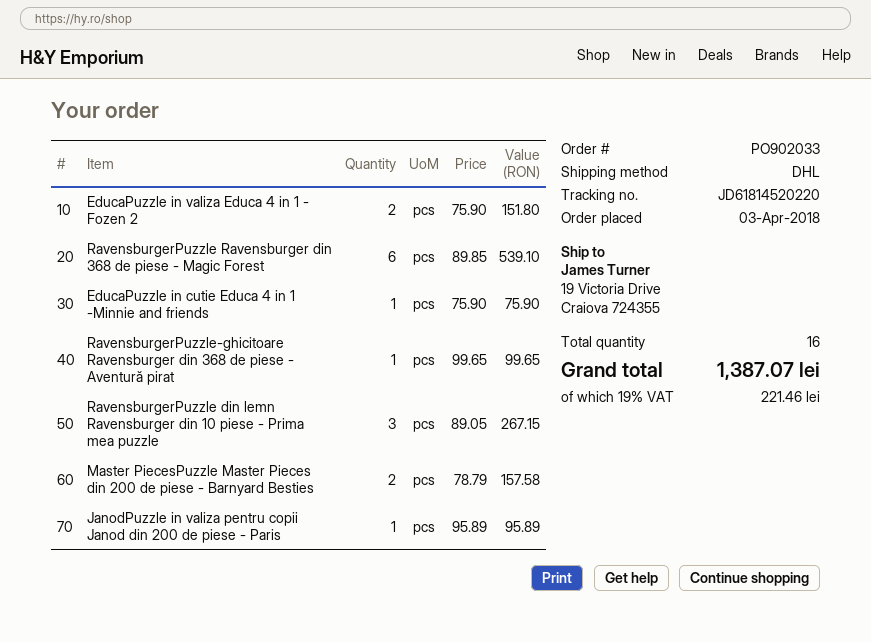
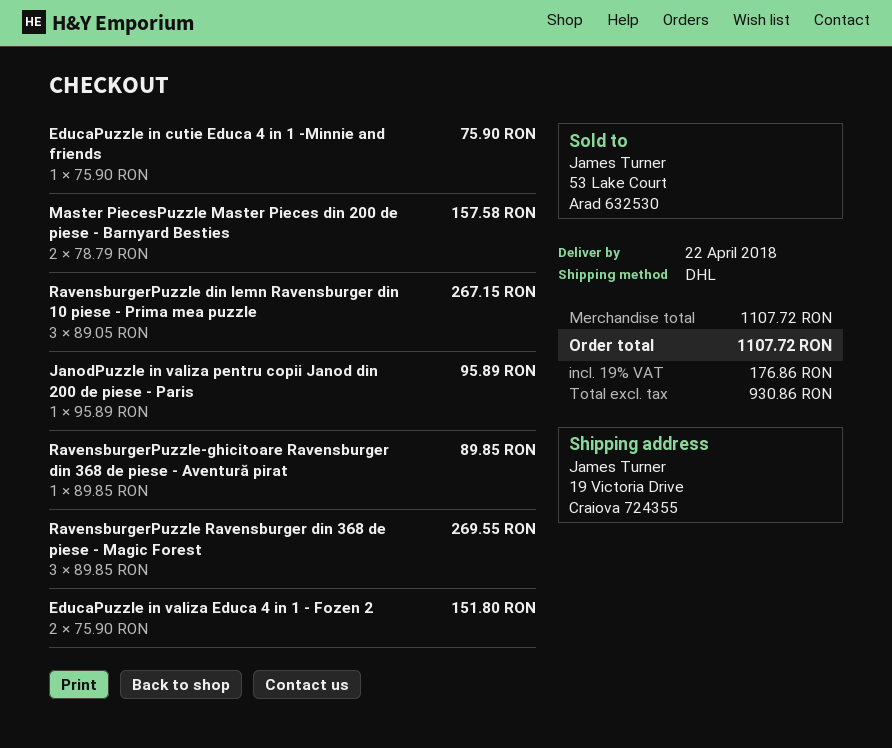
RavensburgerPuzzle Ravensburger din 368 de piese - Magic Forest: 6 x 89.85 = 539.10 -> 3 x 89.85 = 269.55
RavensburgerPuzzle-ghicitoare Ravensburger din 368 de piese - Aventură pirat: 1 x 99.65 = 99.65 -> 1 x 89.85 = 89.85
tax: 19% = 221.46 -> 19% = 176.86
total: 1387.07 -> 1107.72

